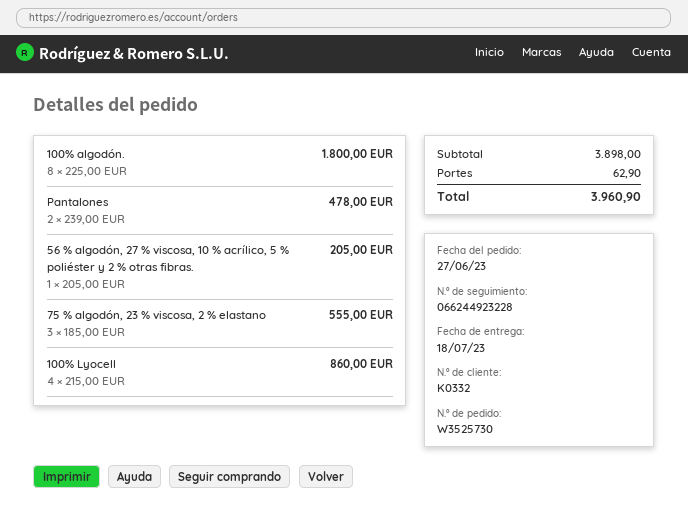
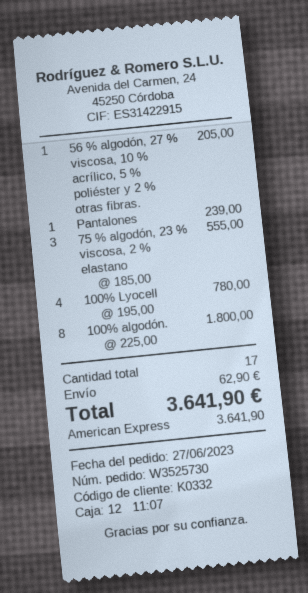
Pantalones: 2 x 239.00 = 478.00 -> 1 x 239.00 = 239.00
100% Lyocell: 4 x 215.00 = 860.00 -> 4 x 195.00 = 780.00
total: 3960.90 -> 3641.90

